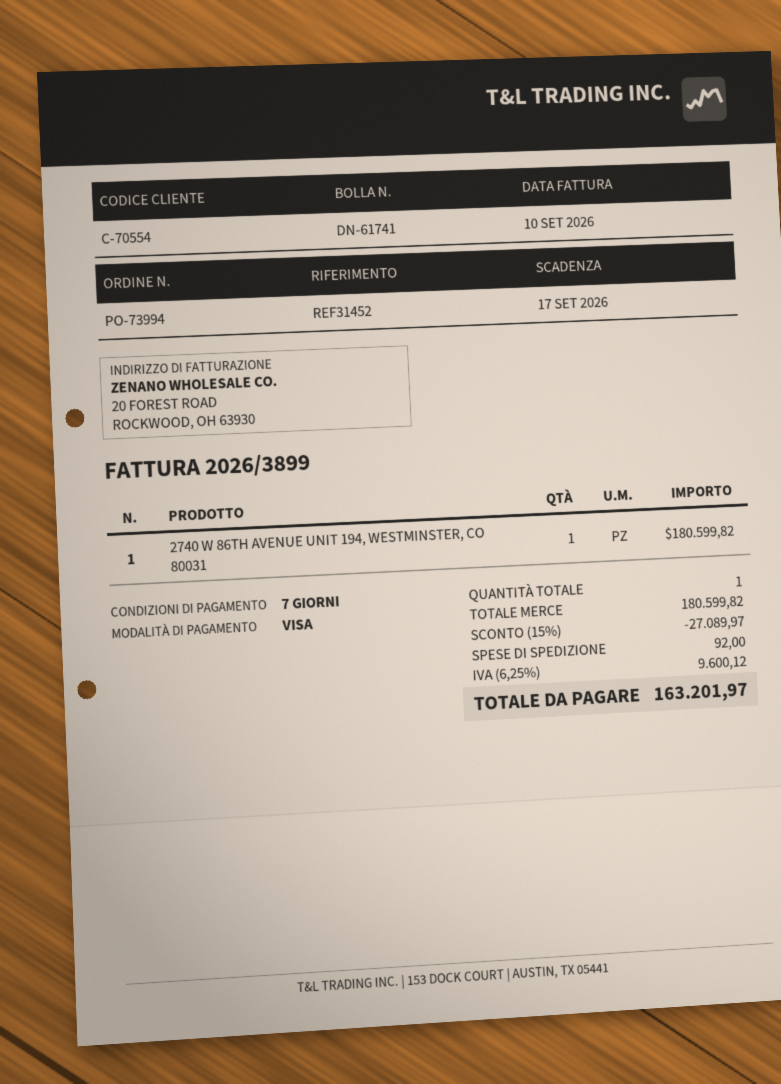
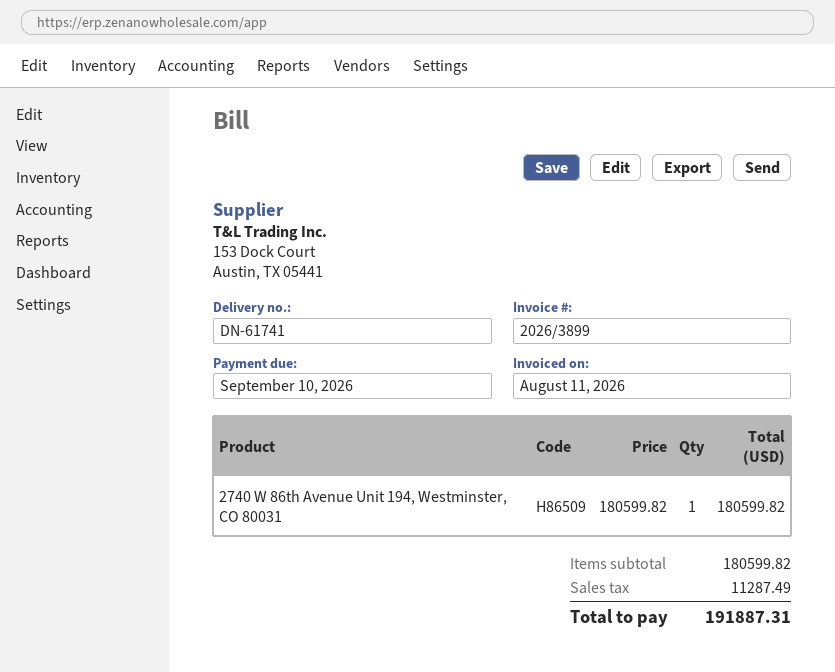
invoice date: 2026-09-10 -> 2026-08-11
due date: 2026-09-17 -> 2026-09-10
discount: 15% = 27089.97 -> none
shipping: 92.00 -> none
tax: 9600.12 -> 11287.49
total: 163201.97 -> 191887.31

